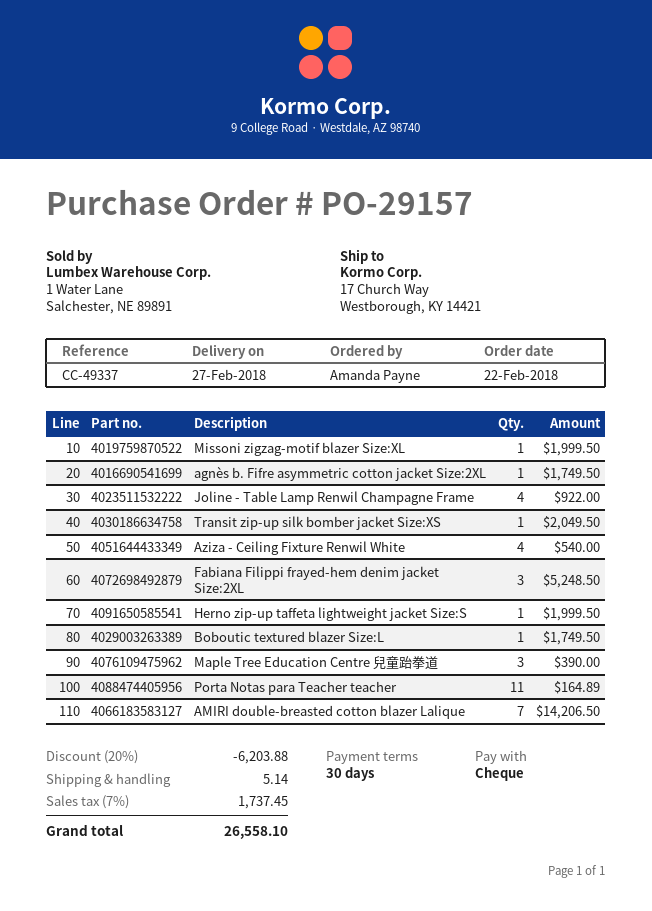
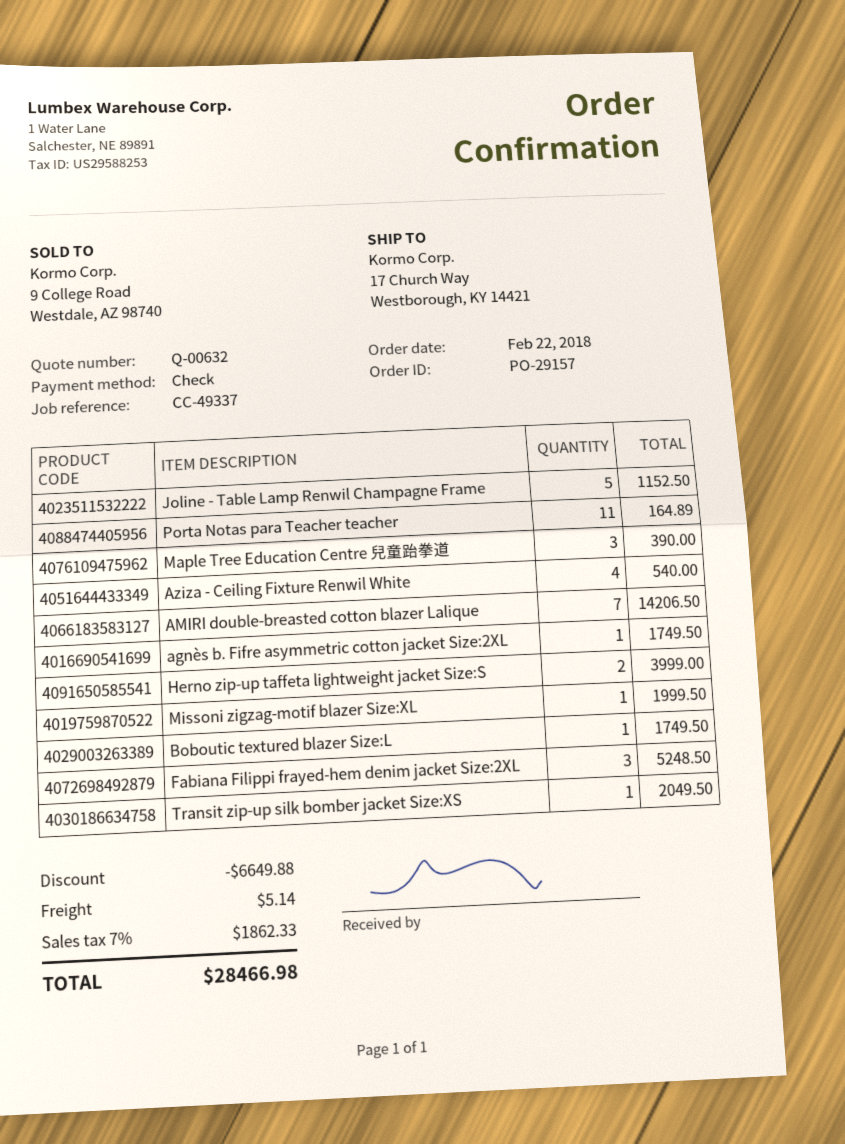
Joline - Table Lamp Renwil Champagne Frame: 4 for 922.00 -> 5 for 1152.50
Herno zip-up taffeta lightweight jacket Size:S: 1 for 1999.50 -> 2 for 3999.00
discount: 6203.88 -> 6649.88
tax: 7% = 1737.45 -> 7% = 1862.33
total: 26558.10 -> 28466.98

